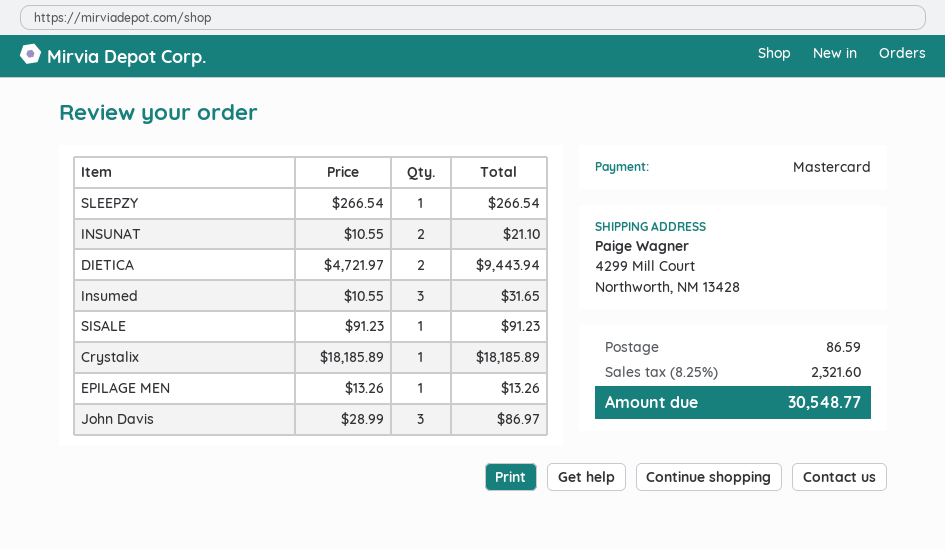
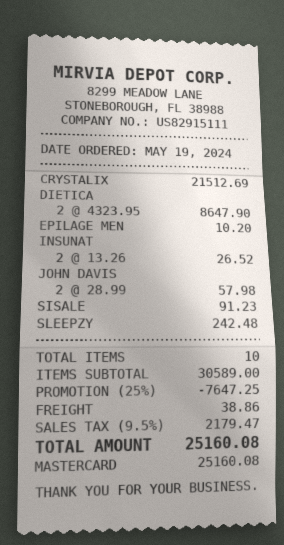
SLEEPZY: 1 x 266.54 = 266.54 -> 1 x 242.48 = 242.48
INSUNAT: 2 x 10.55 = 21.10 -> 2 x 13.26 = 26.52
DIETICA: 2 x 4721.97 = 9443.94 -> 2 x 4323.95 = 8647.90
Insumed: 3 x 10.55 = 31.65 -> none
Crystalix: 1 x 18185.89 = 18185.89 -> 1 x 21512.69 = 21512.69
EPILAGE MEN: 1 x 13.26 = 13.26 -> 1 x 10.20 = 10.20
John Davis: 3 x 28.99 = 86.97 -> 2 x 28.99 = 57.98
discount: none -> 25% = 7647.25
shipping: 86.59 -> 38.86
tax: 8.25% = 2321.60 -> 9.5% = 2179.47
total: 30548.77 -> 25160.08

